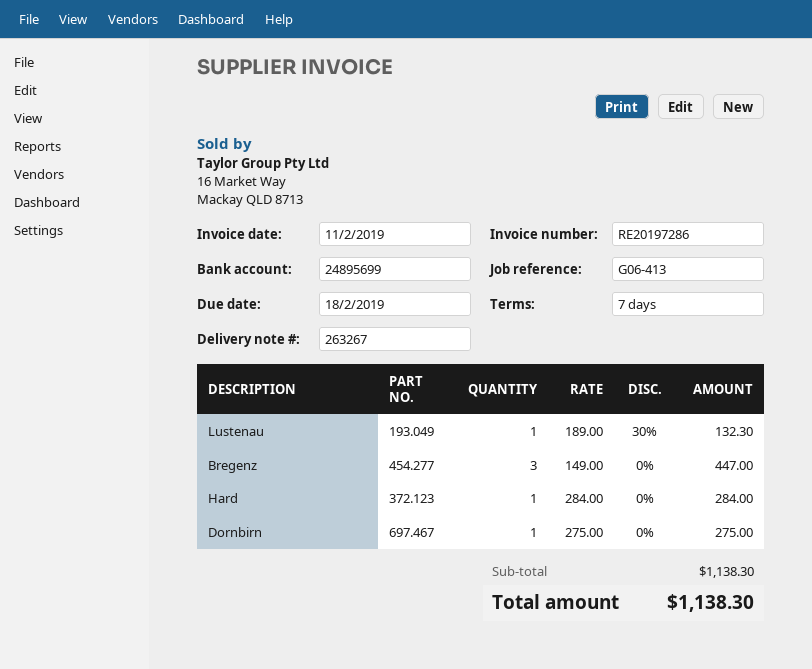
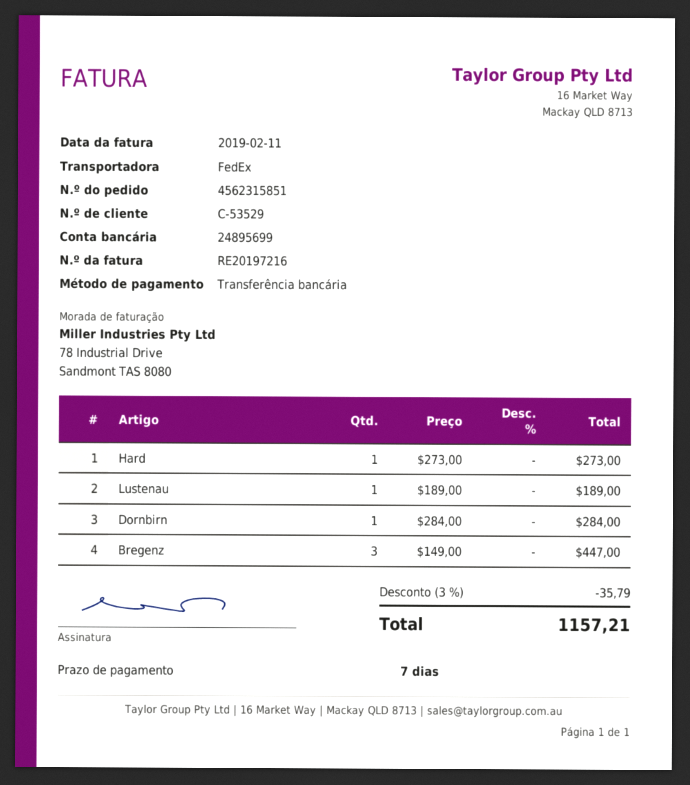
invoice number: RE20197286 -> RE20197216
Lustenau: 1 x 189.00 - 30% = 132.30 -> 1 x 189.00 = 189.00
Hard: 1 x 284.00 = 284.00 -> 1 x 273.00 = 273.00
Dornbirn: 1 x 275.00 = 275.00 -> 1 x 284.00 = 284.00
discount: none -> 3% = 35.79
total: 1138.30 -> 1157.21

